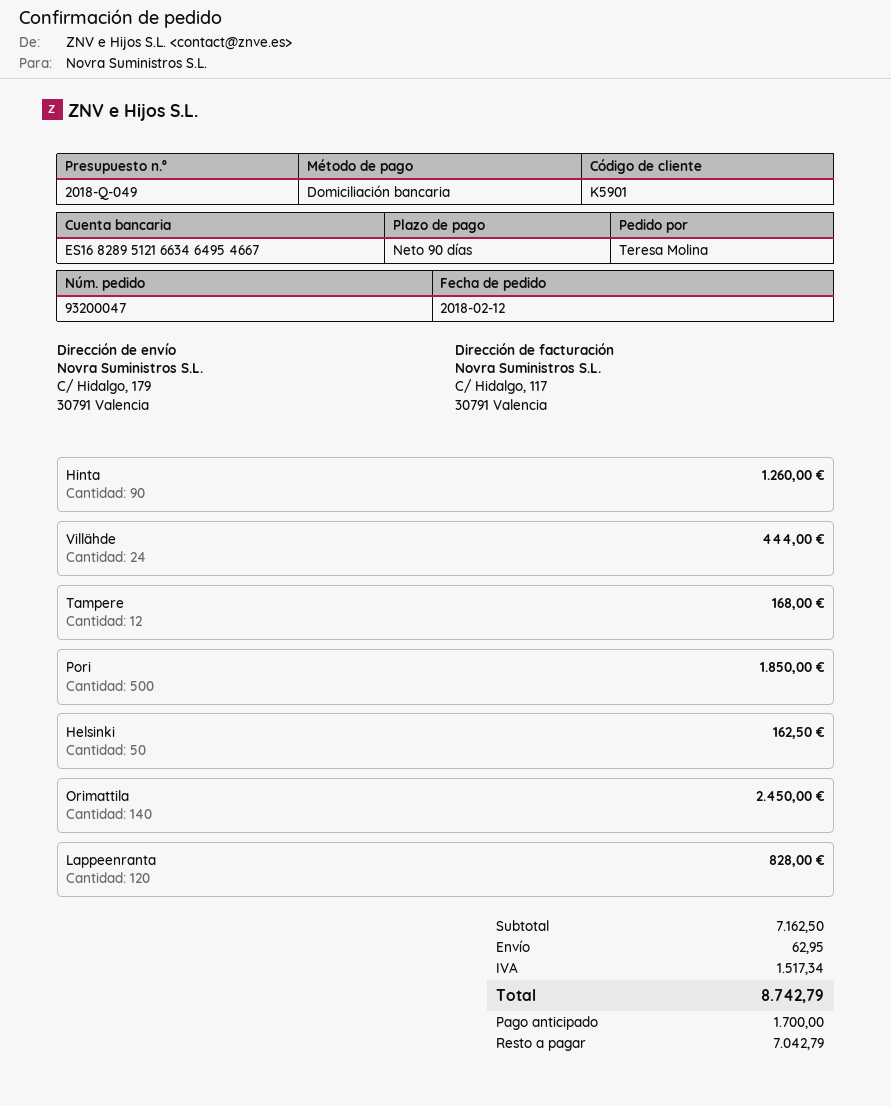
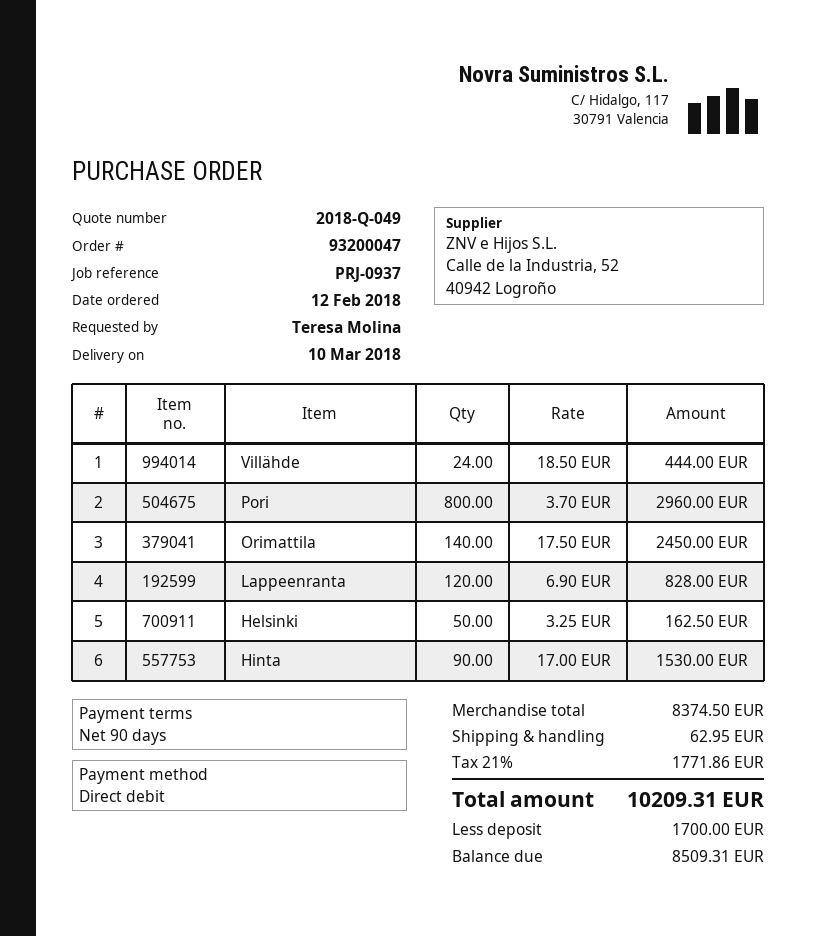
Hinta: 90 for 1260.00 -> 90 for 1530.00
Tampere: 12 for 168.00 -> none
Pori: 500 for 1850.00 -> 800 for 2960.00
subtotal: 7162.50 -> 8374.50
tax: 1517.34 -> 1771.86
total: 8742.79 -> 10209.31
balance: 7042.79 -> 8509.31

